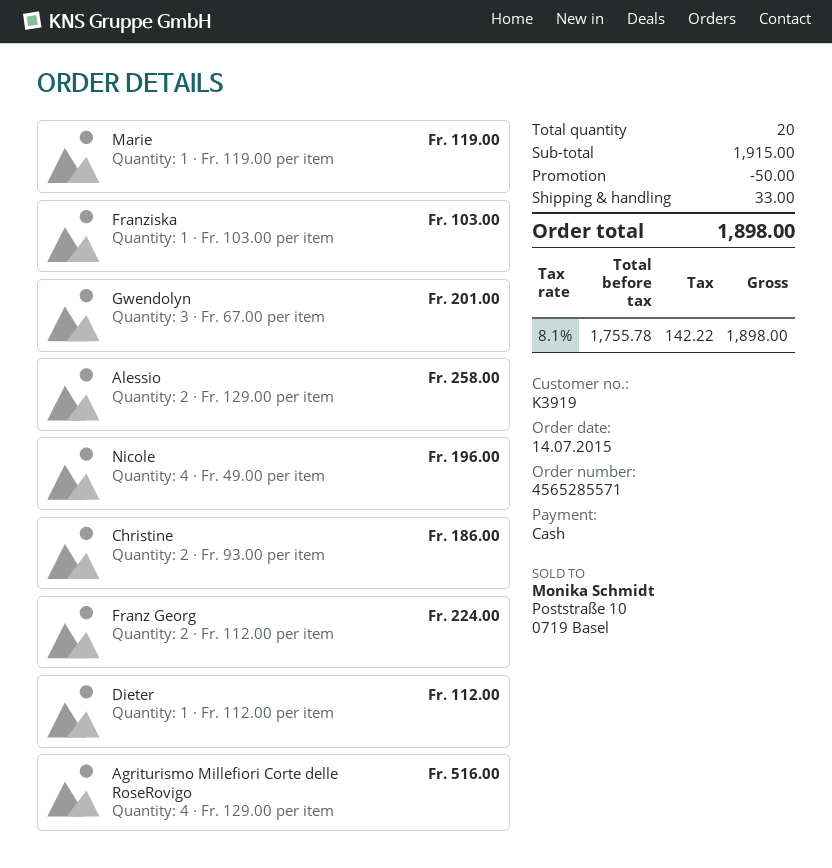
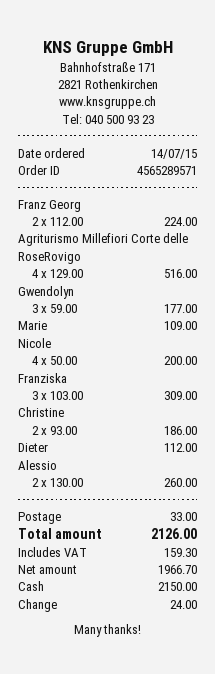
order number: 4565285571 -> 4565289571
Marie: 1 x 119.00 = 119.00 -> 1 x 109.00 = 109.00
Franziska: 1 x 103.00 = 103.00 -> 3 x 103.00 = 309.00
Gwendolyn: 3 x 67.00 = 201.00 -> 3 x 59.00 = 177.00
Alessio: 2 x 129.00 = 258.00 -> 2 x 130.00 = 260.00
Nicole: 4 x 49.00 = 196.00 -> 4 x 50.00 = 200.00
discount: 50.00 -> none
net: 1755.78 -> 1966.70
tax: 142.22 -> 159.30
total: 1898.00 -> 2126.00

